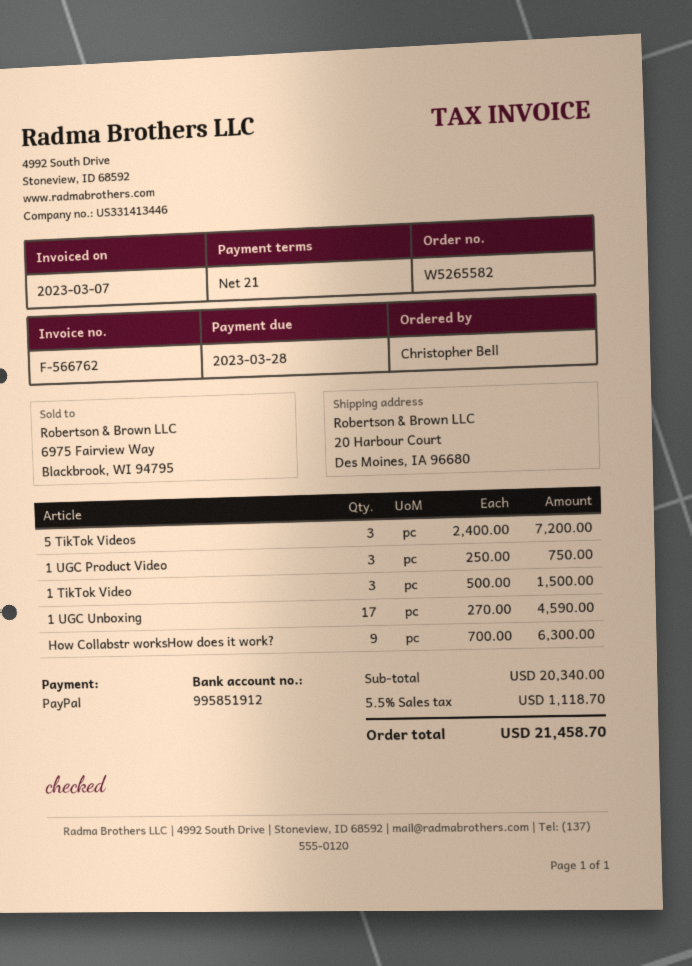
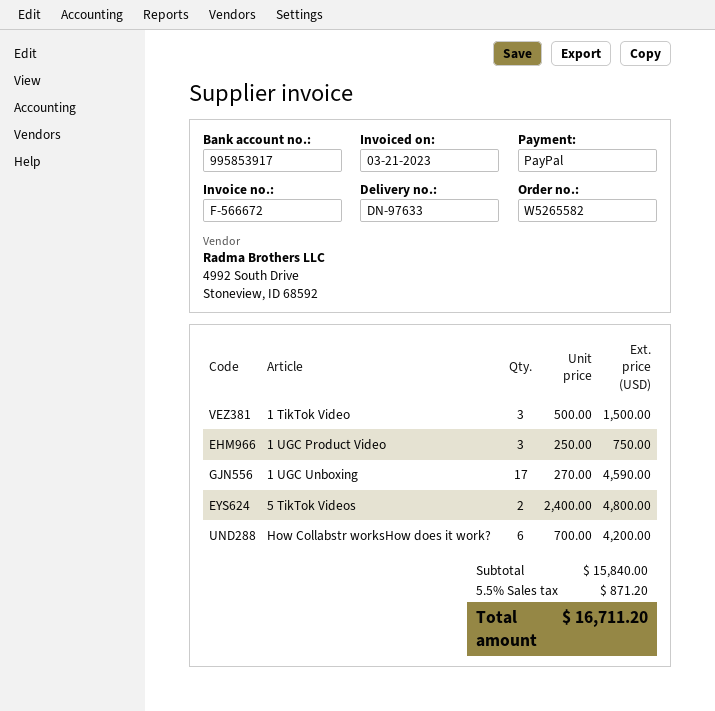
invoice number: F-566762 -> F-566672
invoice date: 2023-03-07 -> 2023-03-21
bank account: 995851912 -> 995853917
5 TikTok Videos: 3 x 2400.00 = 7200.00 -> 2 x 2400.00 = 4800.00
How Collabstr worksHow does it work?: 9 x 700.00 = 6300.00 -> 6 x 700.00 = 4200.00
subtotal: 20340.00 -> 15840.00
tax: 5.5% = 1118.70 -> 5.5% = 871.20
total: 21458.70 -> 16711.20

